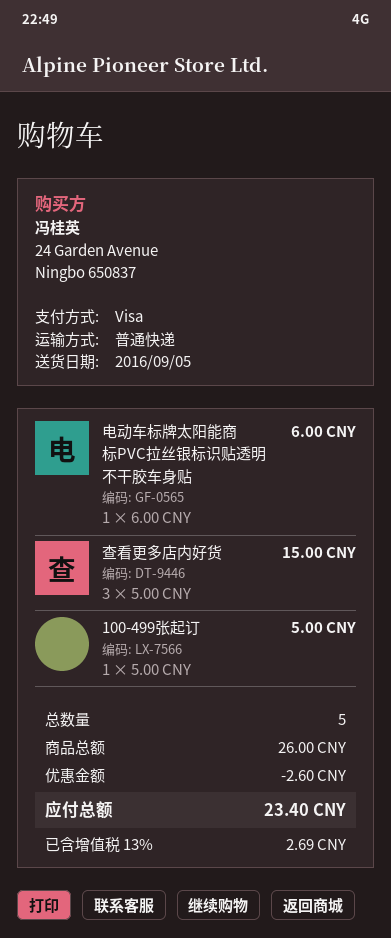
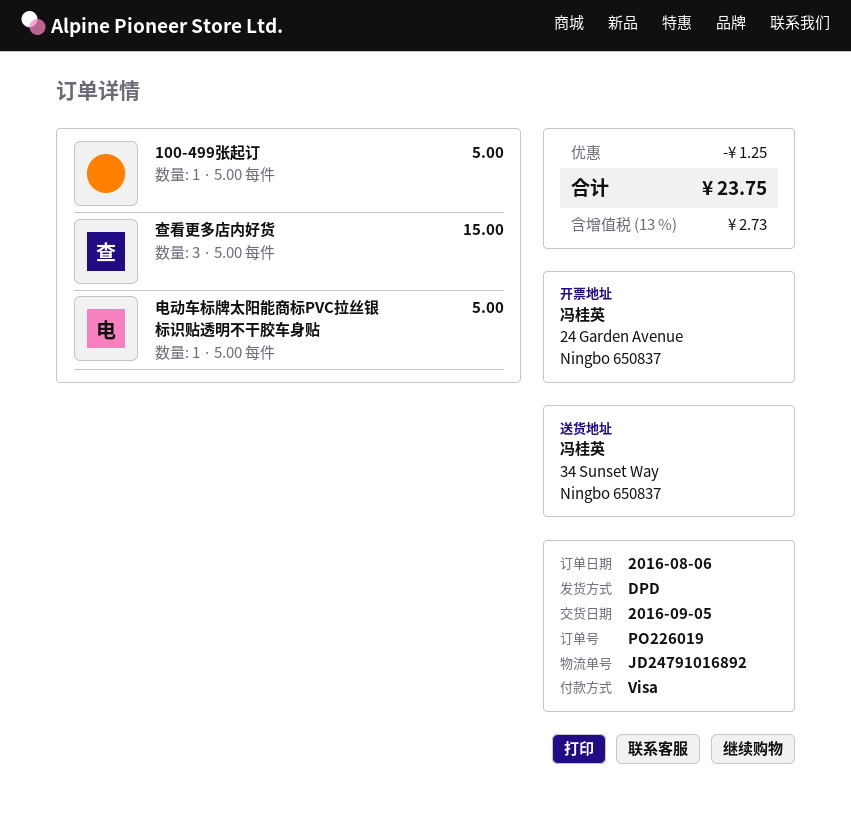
shipping method: standard -> DPD
电动车标牌太阳能商标PVC拉丝银标识贴透明不干胶车身贴: 1 x 6.00 = 6.00 -> 1 x 5.00 = 5.00
discount: 2.60 -> 1.25
tax: 13% = 2.69 -> 13% = 2.73
total: 23.40 -> 23.75

